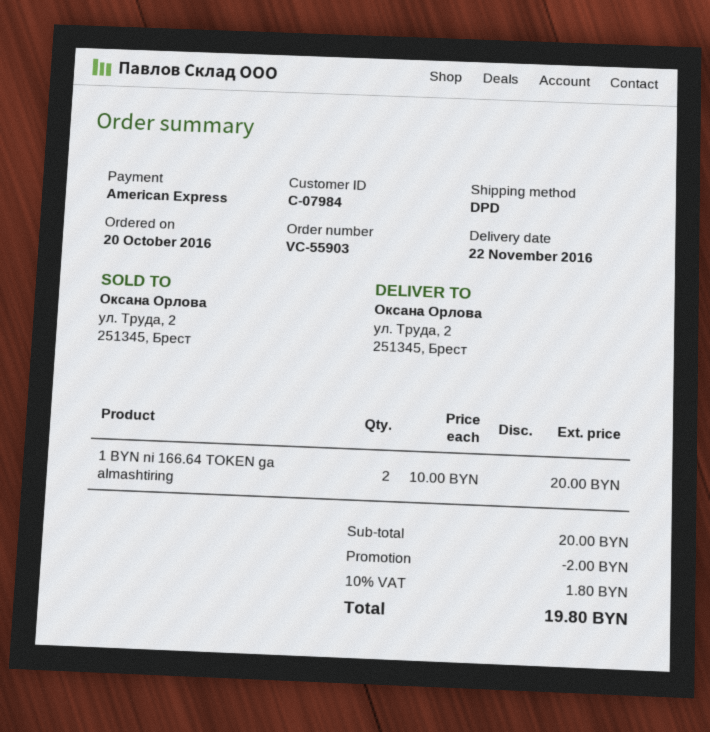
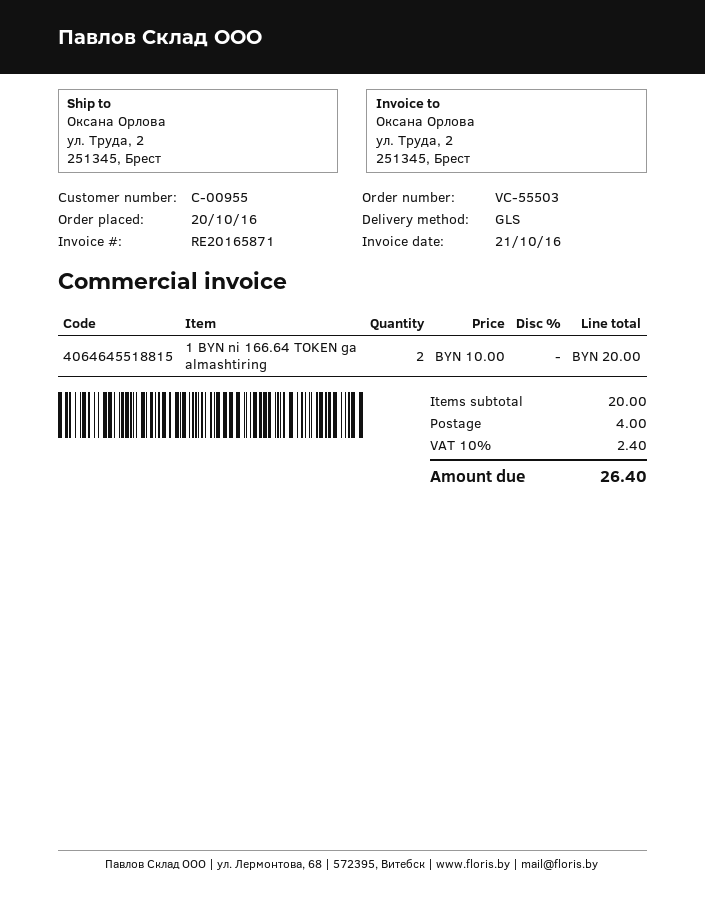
order number: VC-55903 -> VC-55503
customer number: C-07984 -> C-00955
shipping method: DPD -> GLS
discount: 2.00 -> none
shipping: none -> 4.00
tax: 10% = 1.80 -> 10% = 2.40
total: 19.80 -> 26.40

